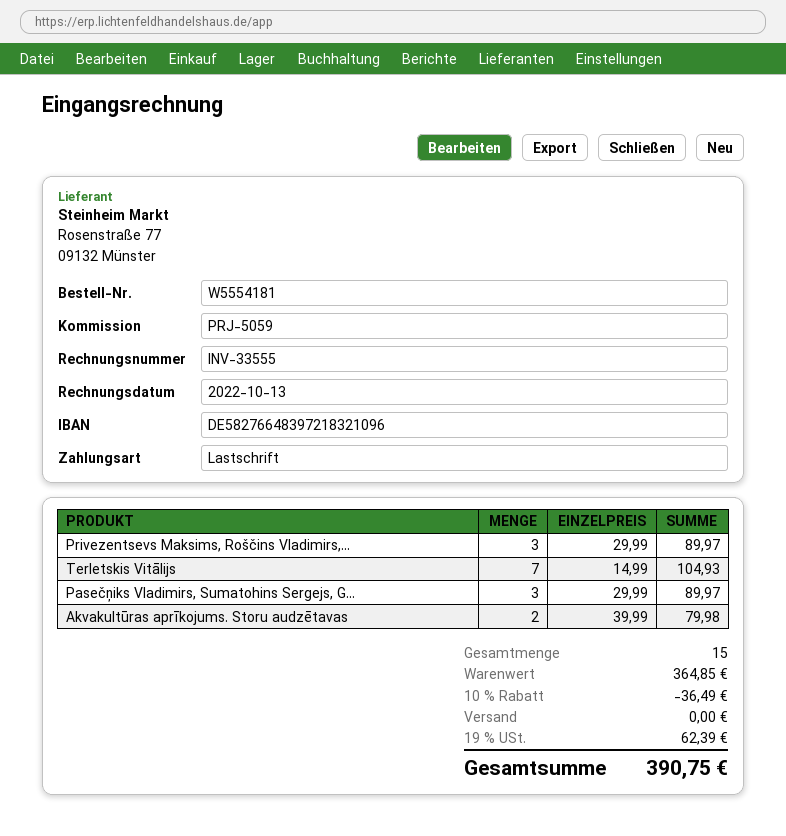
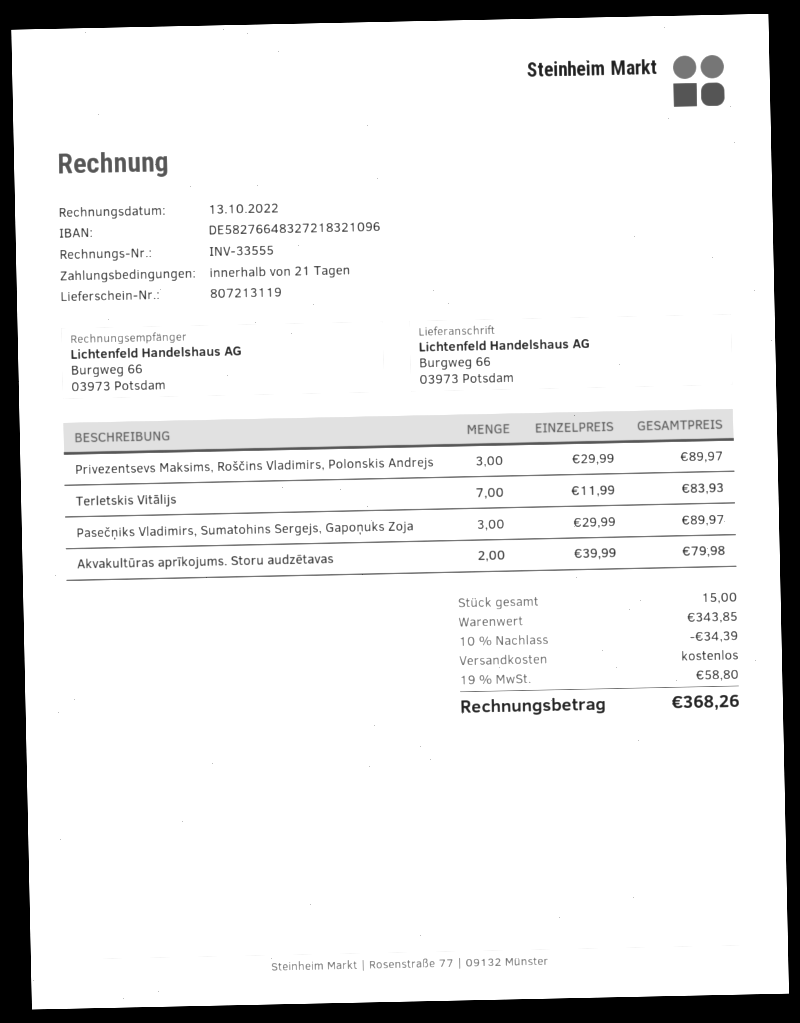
bank account: DE58276648397218321096 -> DE58276648327218321096
Terletskis Vitālijs: 7 x 14.99 = 104.93 -> 7 x 11.99 = 83.93
subtotal: 364.85 -> 343.85
discount: 10% = 36.49 -> 10% = 34.39
tax: 19% = 62.39 -> 19% = 58.80
total: 390.75 -> 368.26

